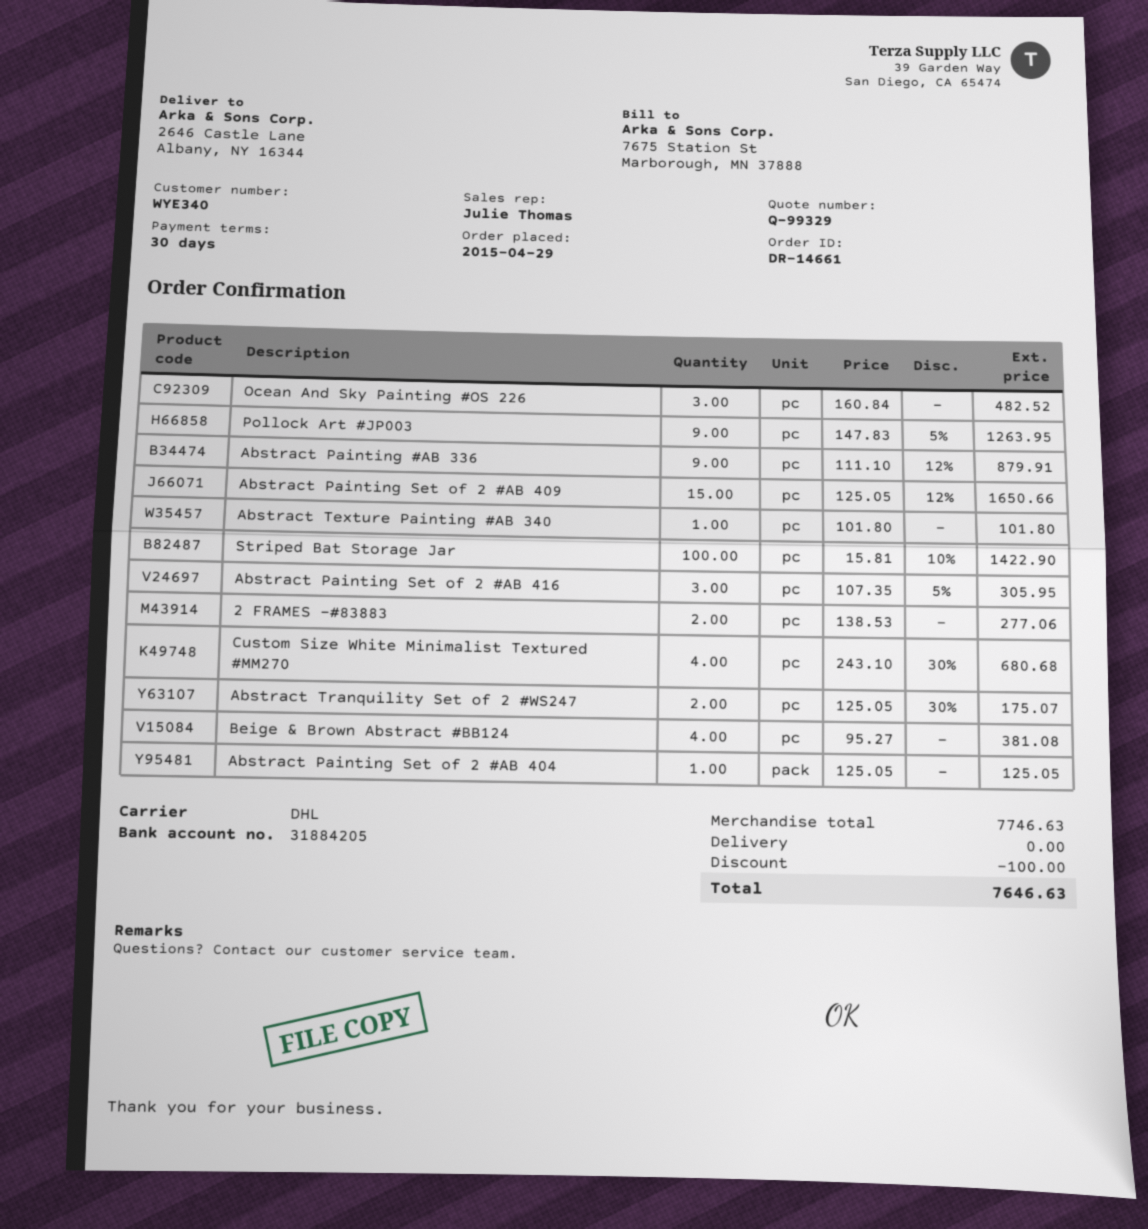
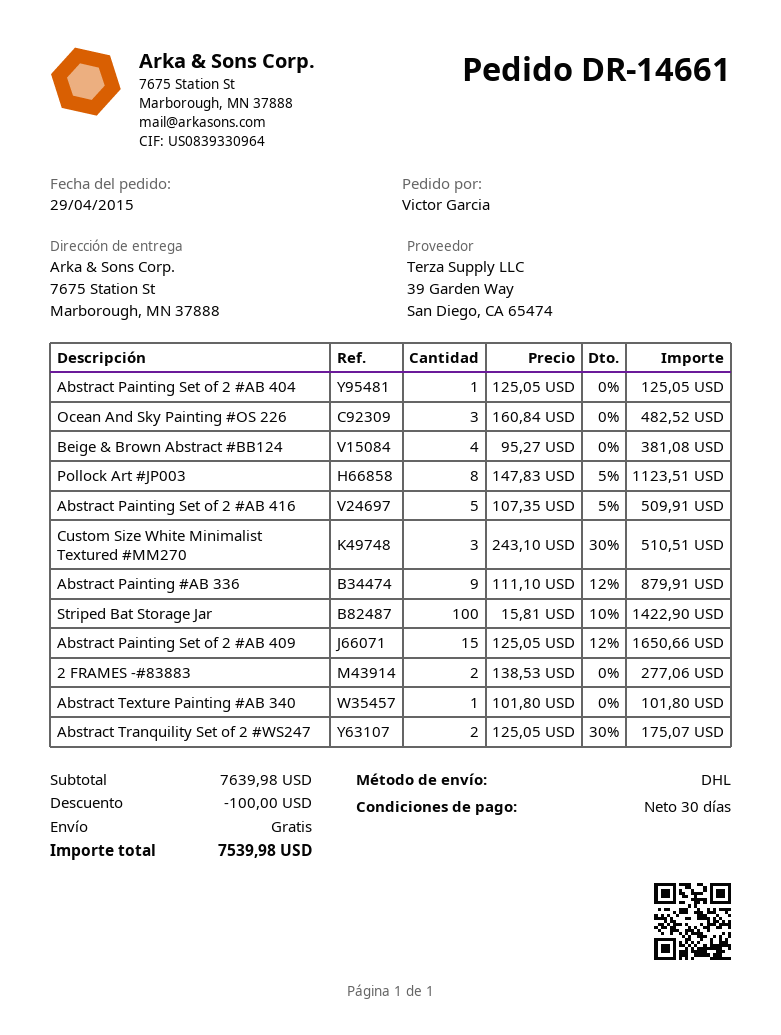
ship to: 2646 Castle Lane, Albany, NY 16344 -> 7675 Station St, Marborough, MN 37888
Pollock Art #JP003: 9 x 147.83 - 5% = 1263.95 -> 8 x 147.83 - 5% = 1123.51
Abstract Painting Set of 2 #AB 416: 3 x 107.35 - 5% = 305.95 -> 5 x 107.35 - 5% = 509.91
Custom Size White Minimalist Textured #MM270: 4 x 243.10 - 30% = 680.68 -> 3 x 243.10 - 30% = 510.51
subtotal: 7746.63 -> 7639.98
total: 7646.63 -> 7539.98

